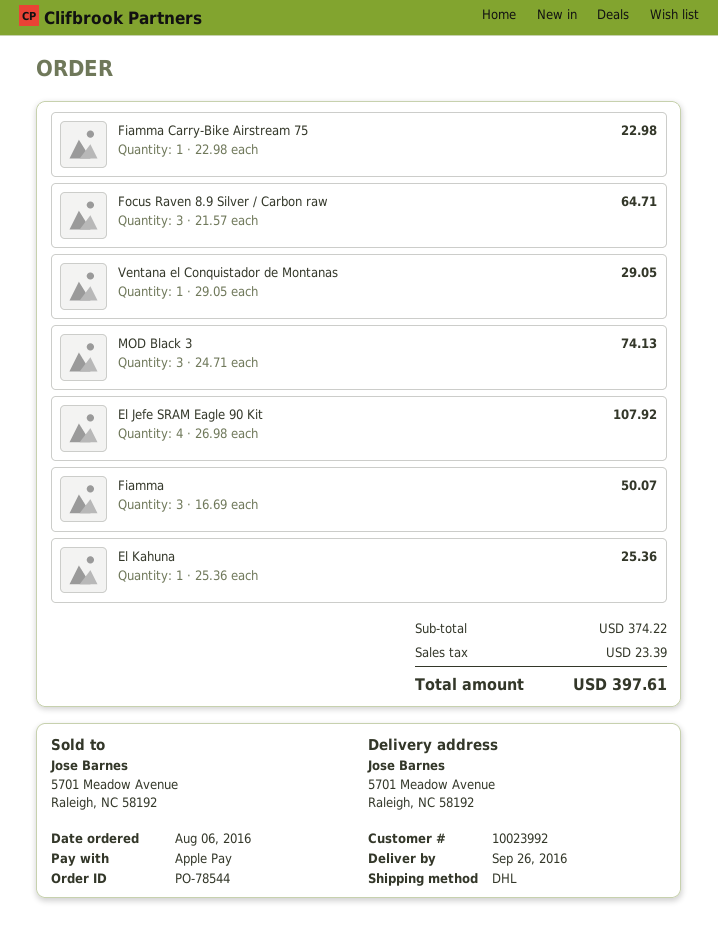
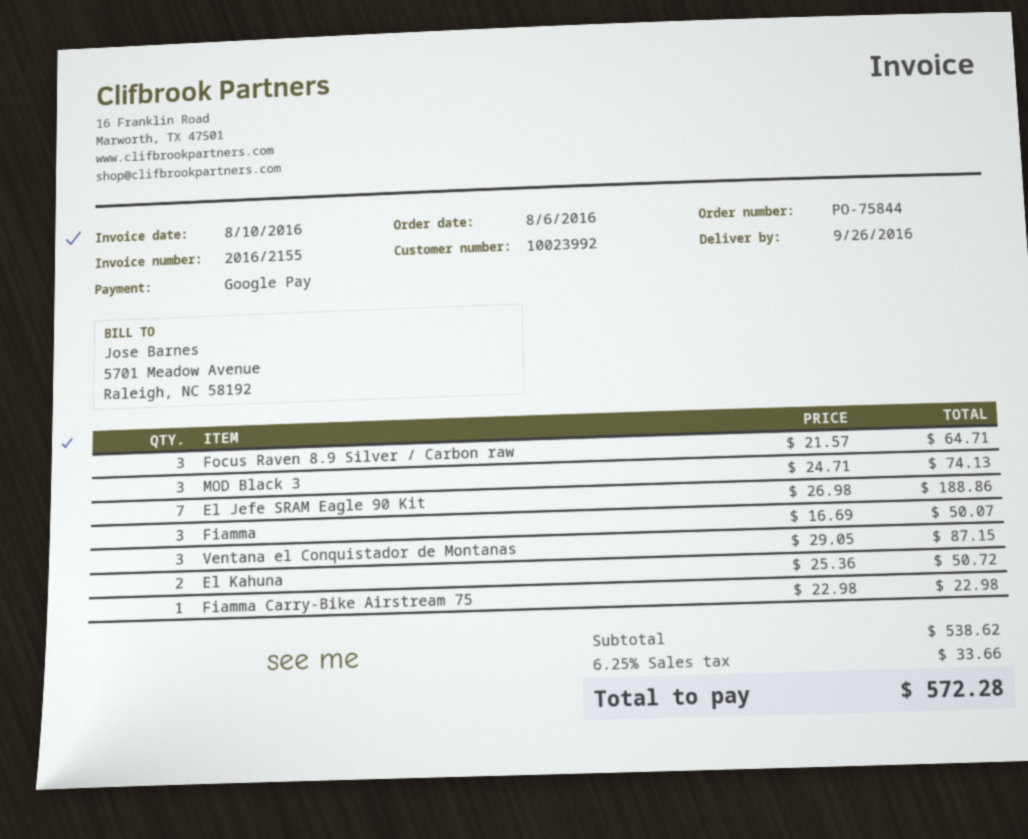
order number: PO-78544 -> PO-75844
payment method: Apple Pay -> Google Pay
Ventana el Conquistador de Montanas: 1 x 29.05 = 29.05 -> 3 x 29.05 = 87.15
El Jefe SRAM Eagle 90 Kit: 4 x 26.98 = 107.92 -> 7 x 26.98 = 188.86
El Kahuna: 1 x 25.36 = 25.36 -> 2 x 25.36 = 50.72
subtotal: 374.22 -> 538.62
tax: 23.39 -> 33.66
total: 397.61 -> 572.28

